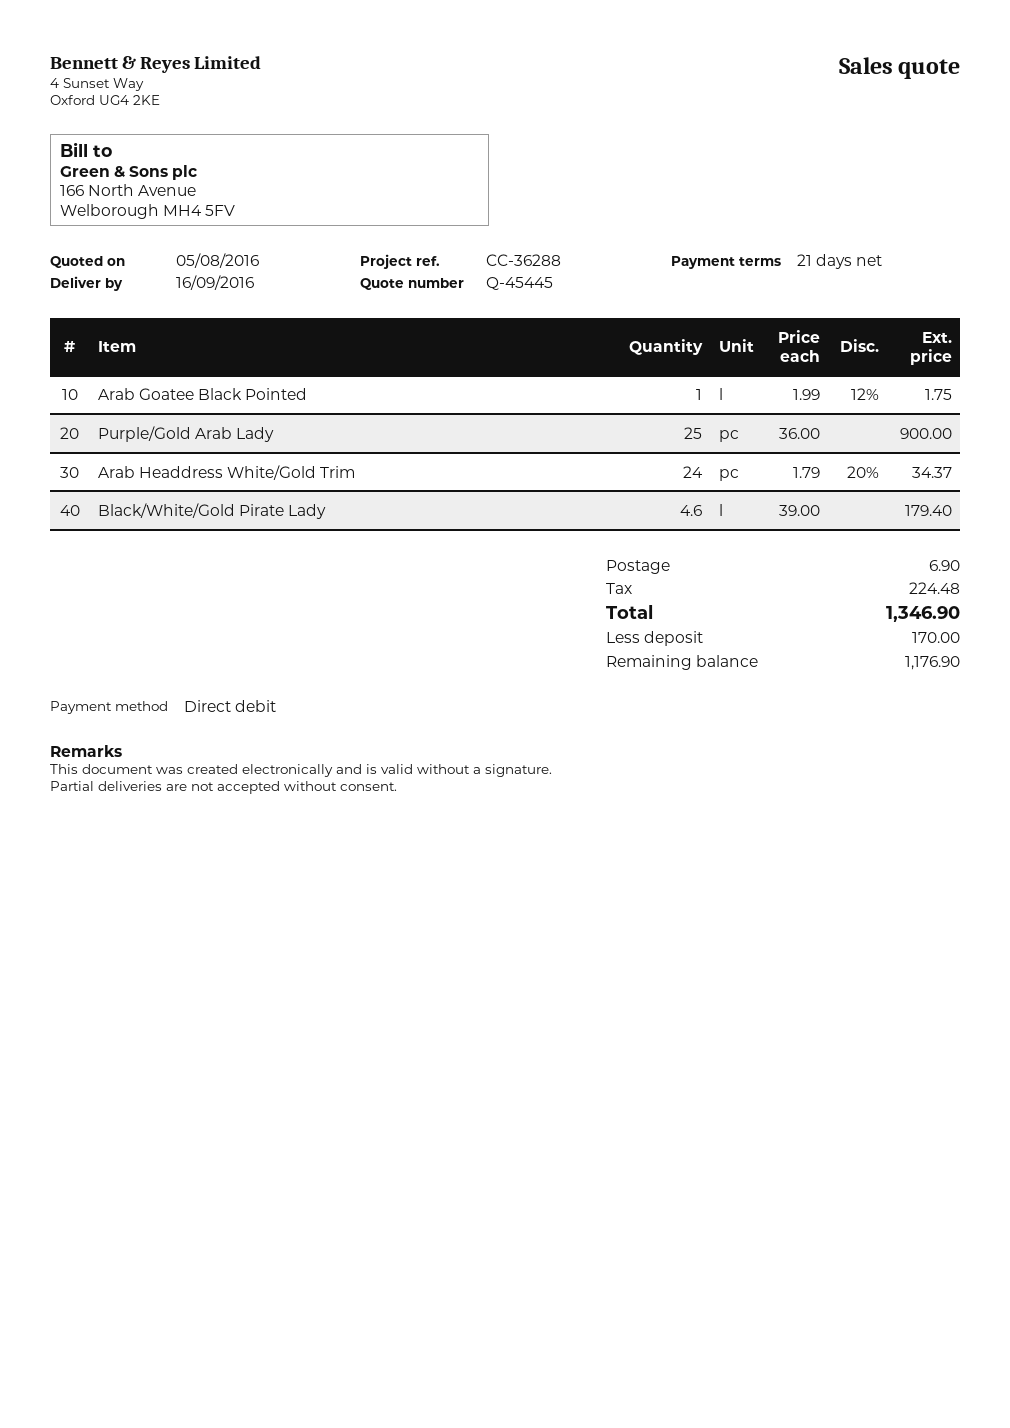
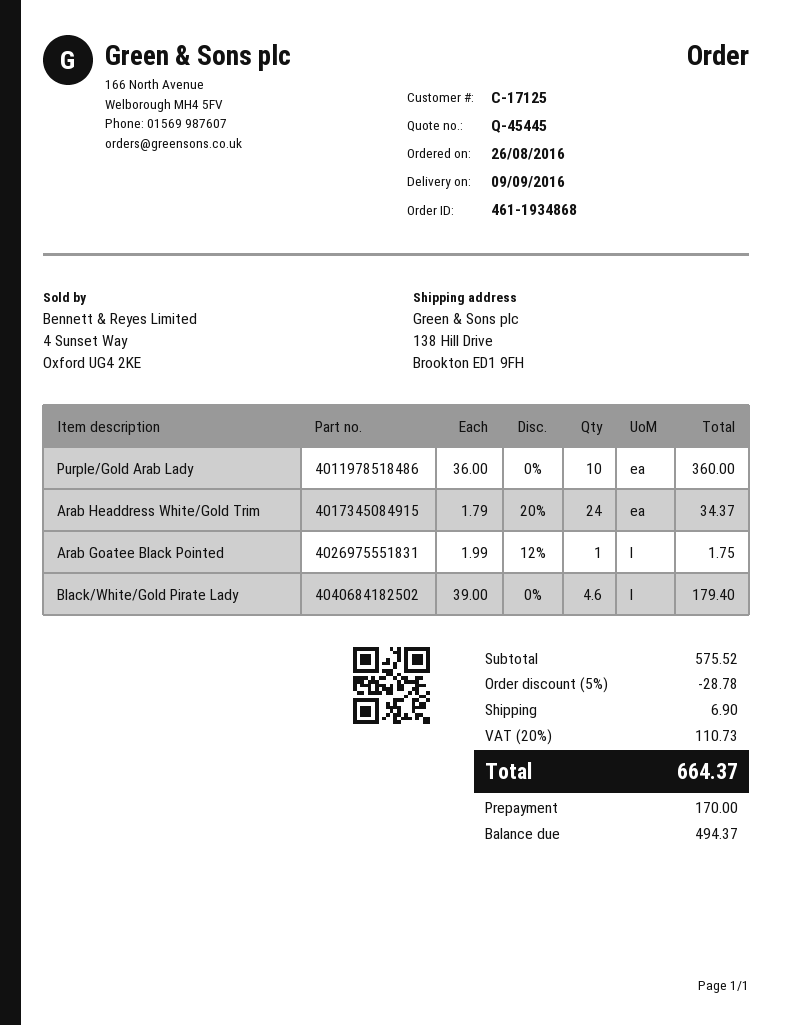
delivery date: 2016-09-16 -> 2016-09-09
Purple/Gold Arab Lady: 25 x 36.00 = 900.00 -> 10 x 36.00 = 360.00
discount: none -> 5% = 28.78
tax: 224.48 -> 110.73
total: 1346.90 -> 664.37
balance: 1176.90 -> 494.37

